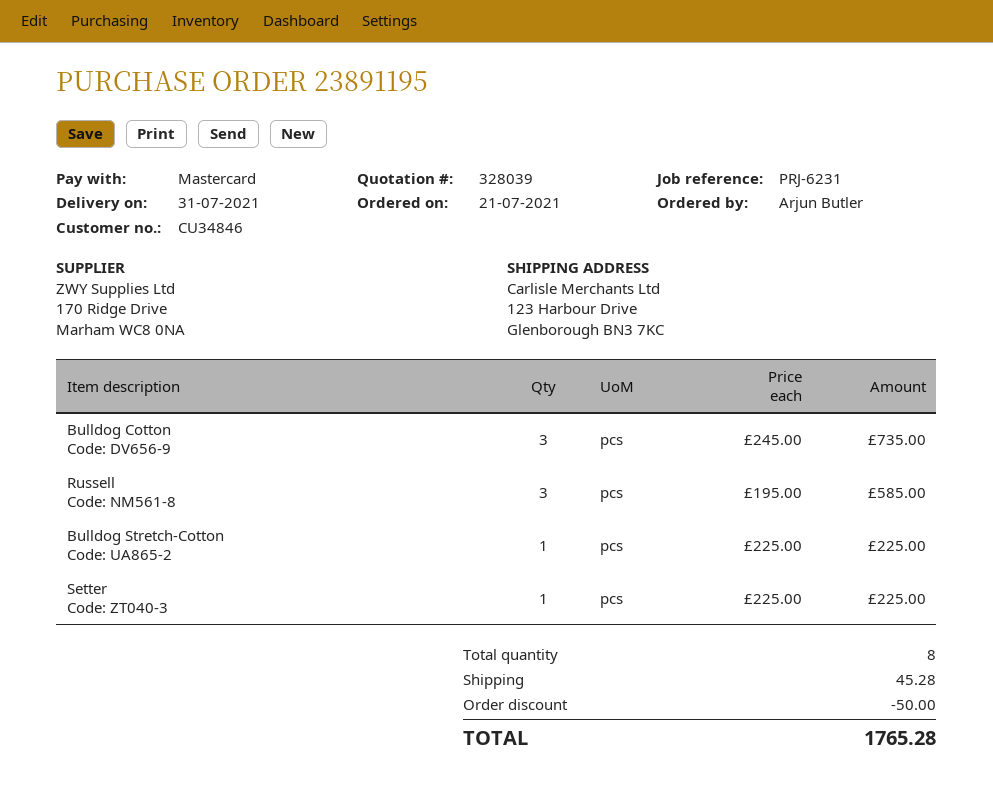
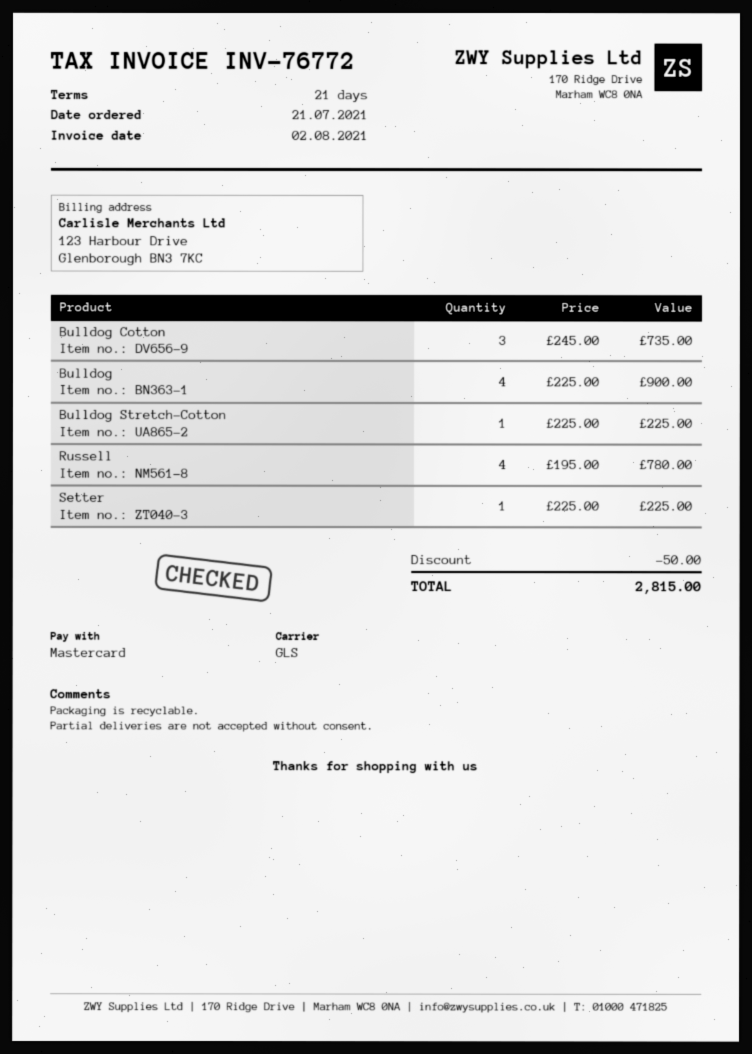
Russell: 3 x 195.00 = 585.00 -> 4 x 195.00 = 780.00
Bulldog: none -> 4 x 225.00 = 900.00
shipping: 45.28 -> none
total: 1765.28 -> 2815.00

